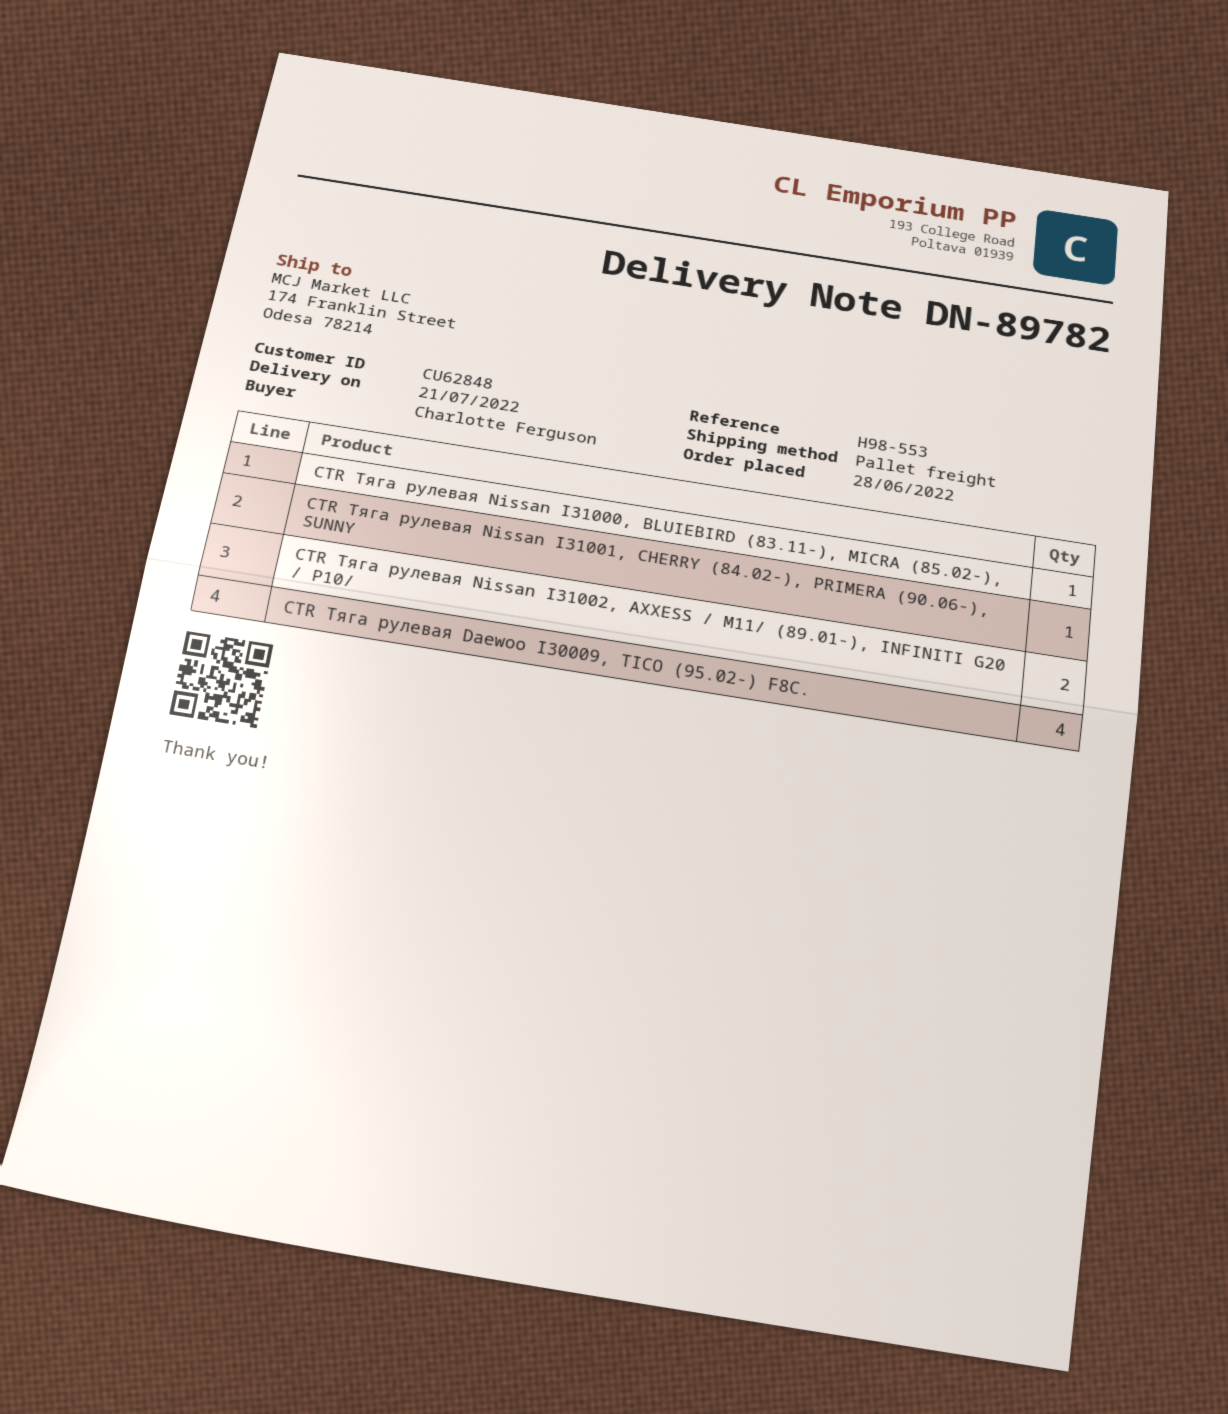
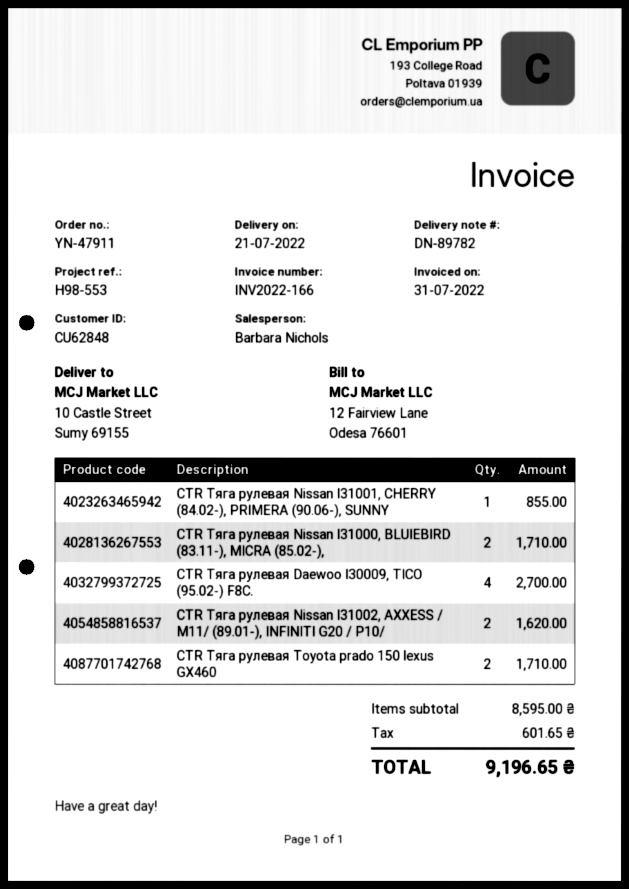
ship to: 174 Franklin Street, Odesa 78214 -> 10 Castle Street, Sumy 69155
CTR Тяга рулевая Nissan I31000, BLUIEBIRD (83.11-), MICRA (85.02-),: 1 -> 2
CTR Тяга рулевая Toyota prado 150 lexus GX460: none -> 2

